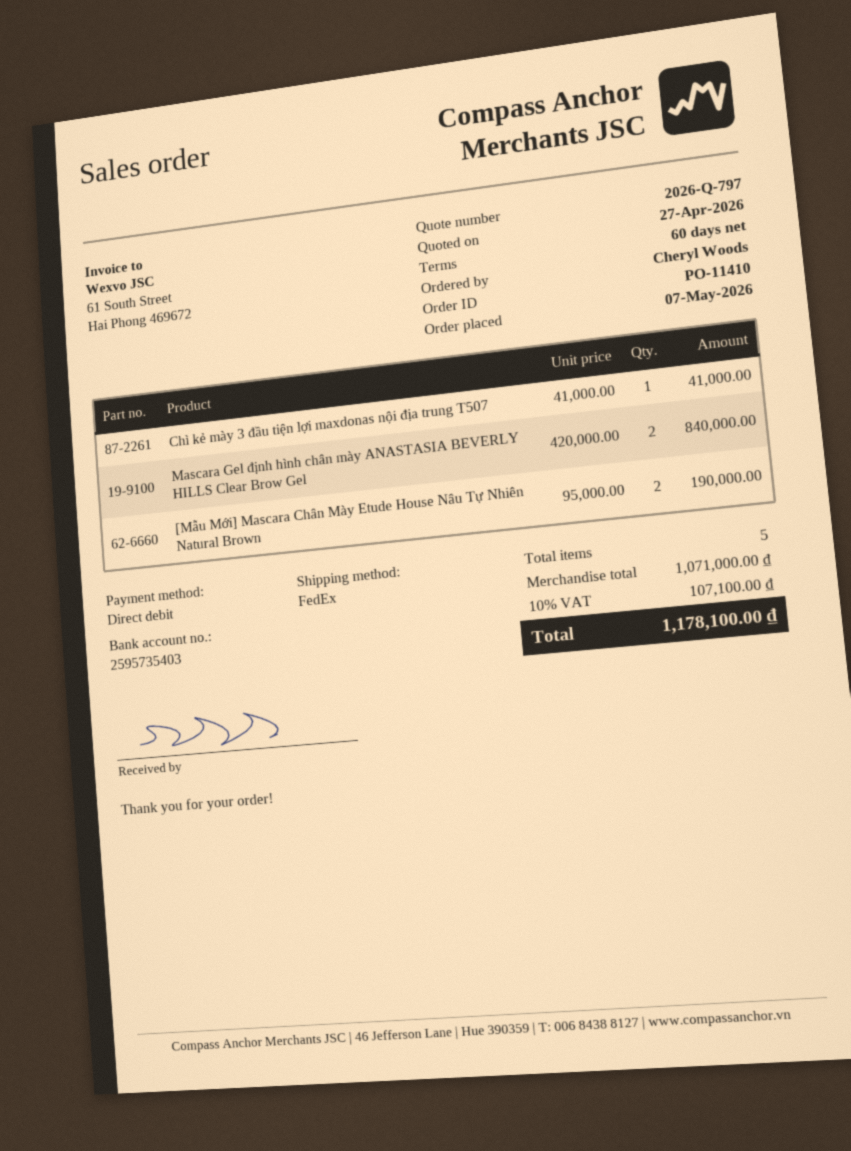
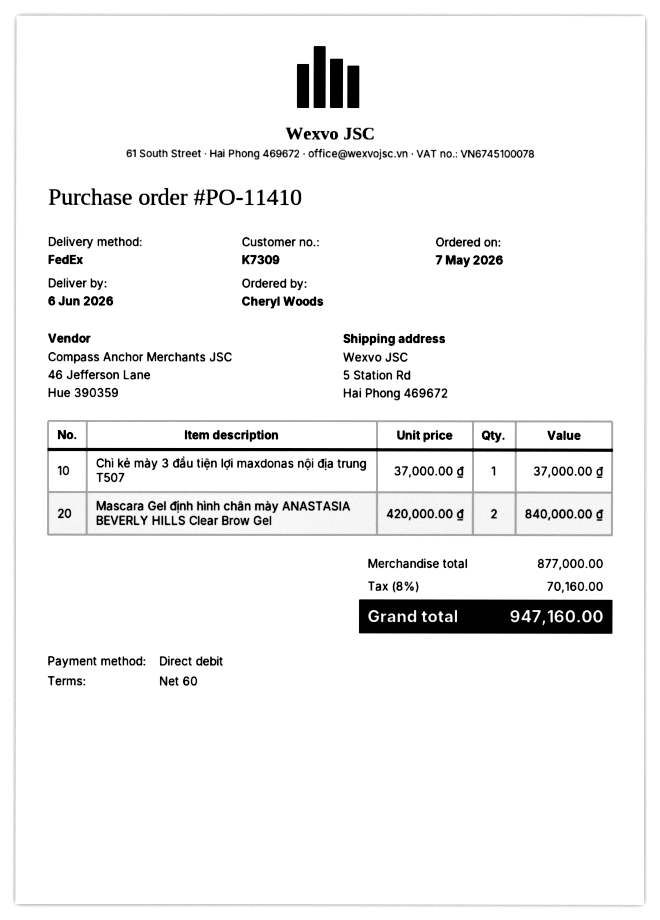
Chì kẻ mày 3 đầu tiện lợi maxdonas nội địa trung T507: 1 x 41000.00 = 41000.00 -> 1 x 37000.00 = 37000.00
[Mẫu Mới] Mascara Chân Mày Etude House Nâu Tự Nhiên Natural Brown: 2 x 95000.00 = 190000.00 -> none
subtotal: 1071000.00 -> 877000.00
tax: 10% = 107100.00 -> 8% = 70160.00
total: 1178100.00 -> 947160.00

